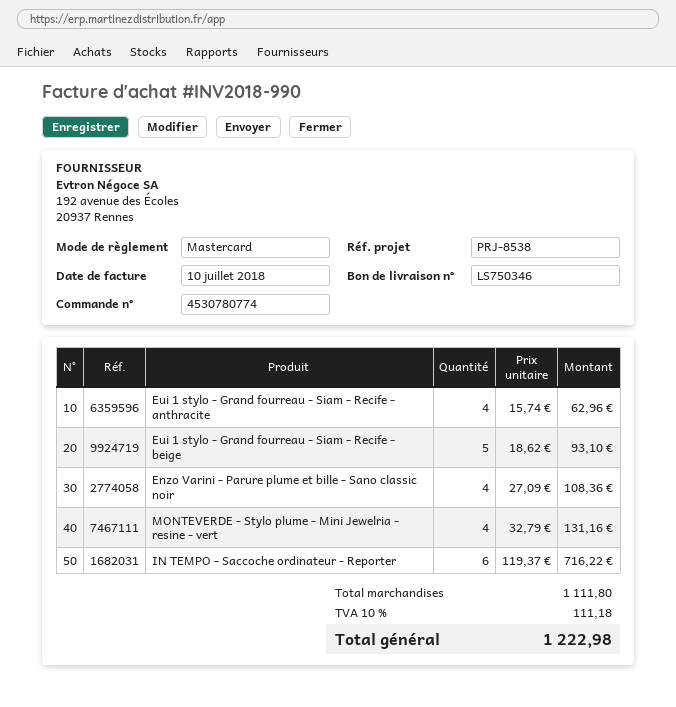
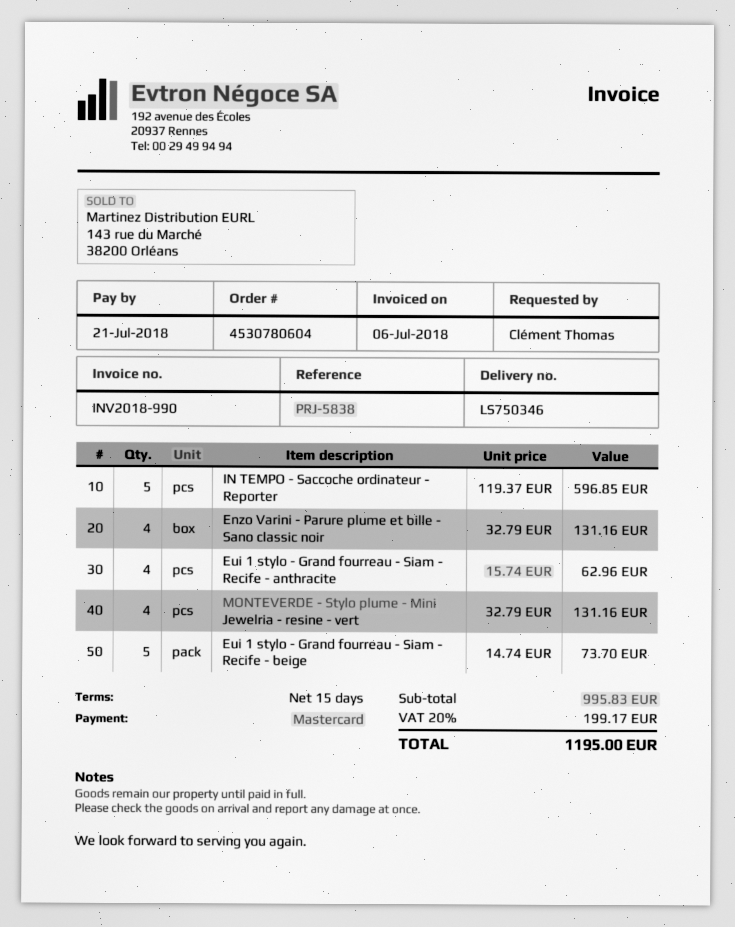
order number: 4530780774 -> 4530780604
invoice date: 2018-07-10 -> 2018-07-06
reference: PRJ-8538 -> PRJ-5838
Eui 1 stylo - Grand fourreau - Siam - Recife - beige: 5 x 18.62 = 93.10 -> 5 x 14.74 = 73.70
Enzo Varini - Parure plume et bille - Sano classic noir: 4 x 27.09 = 108.36 -> 4 x 32.79 = 131.16
IN TEMPO - Saccoche ordinateur - Reporter: 6 x 119.37 = 716.22 -> 5 x 119.37 = 596.85
subtotal: 1111.80 -> 995.83
tax: 10% = 111.18 -> 20% = 199.17
total: 1222.98 -> 1195.00

